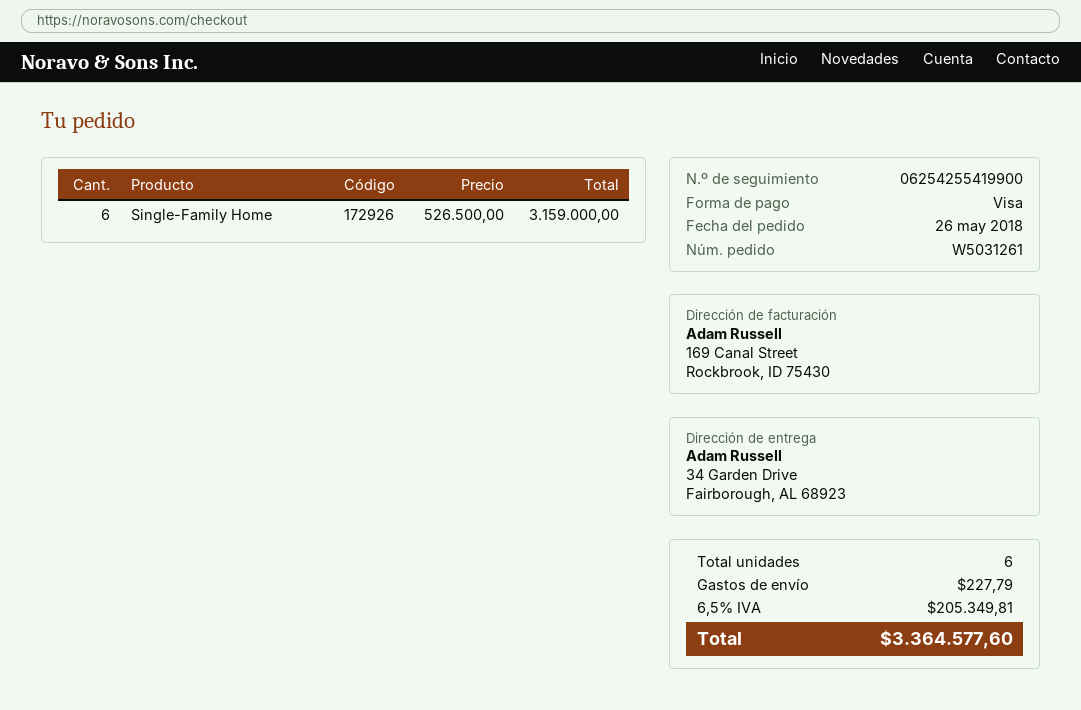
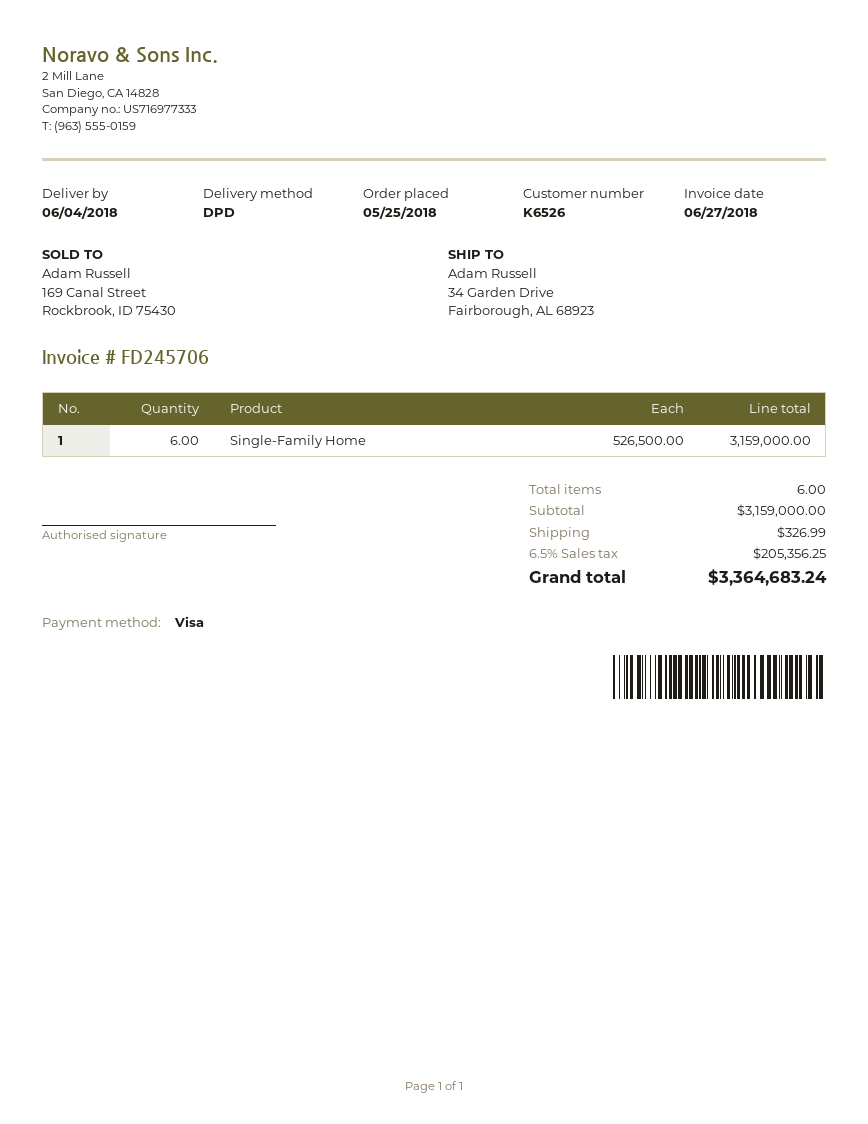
order date: 2018-05-26 -> 2018-05-25
shipping: 227.79 -> 326.99
tax: 6.5% = 205349.81 -> 6.5% = 205356.25
total: 3364577.60 -> 3364683.24

